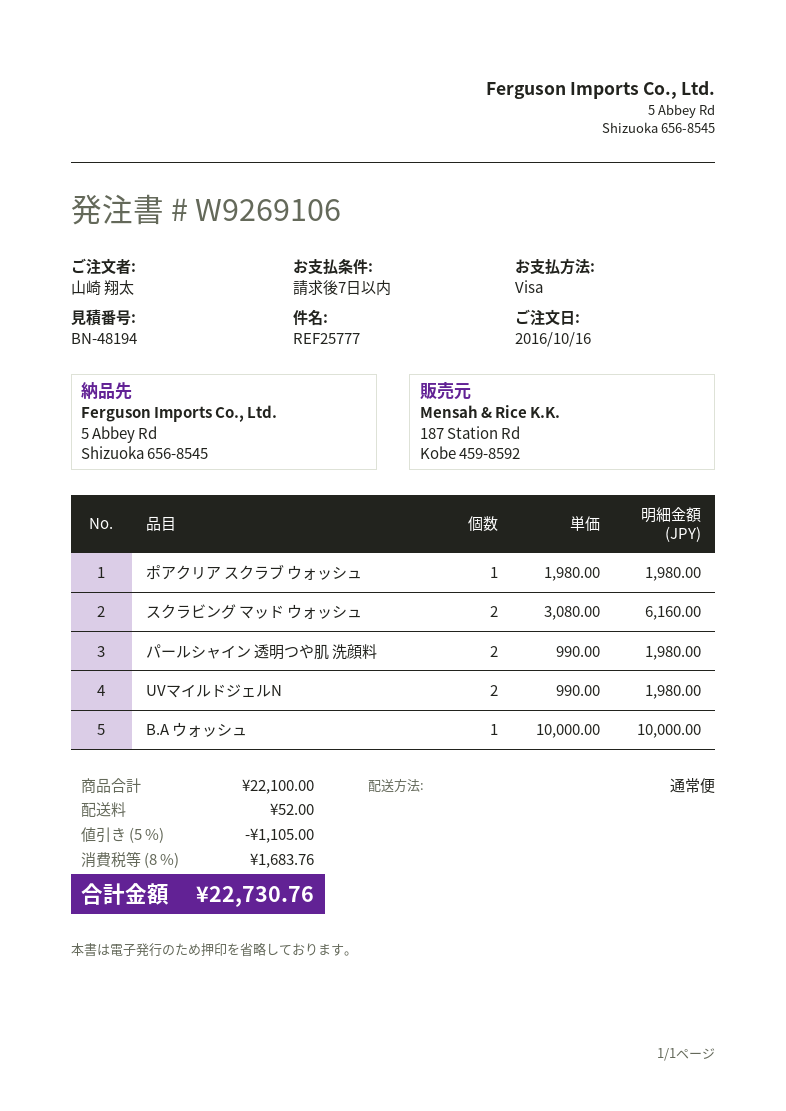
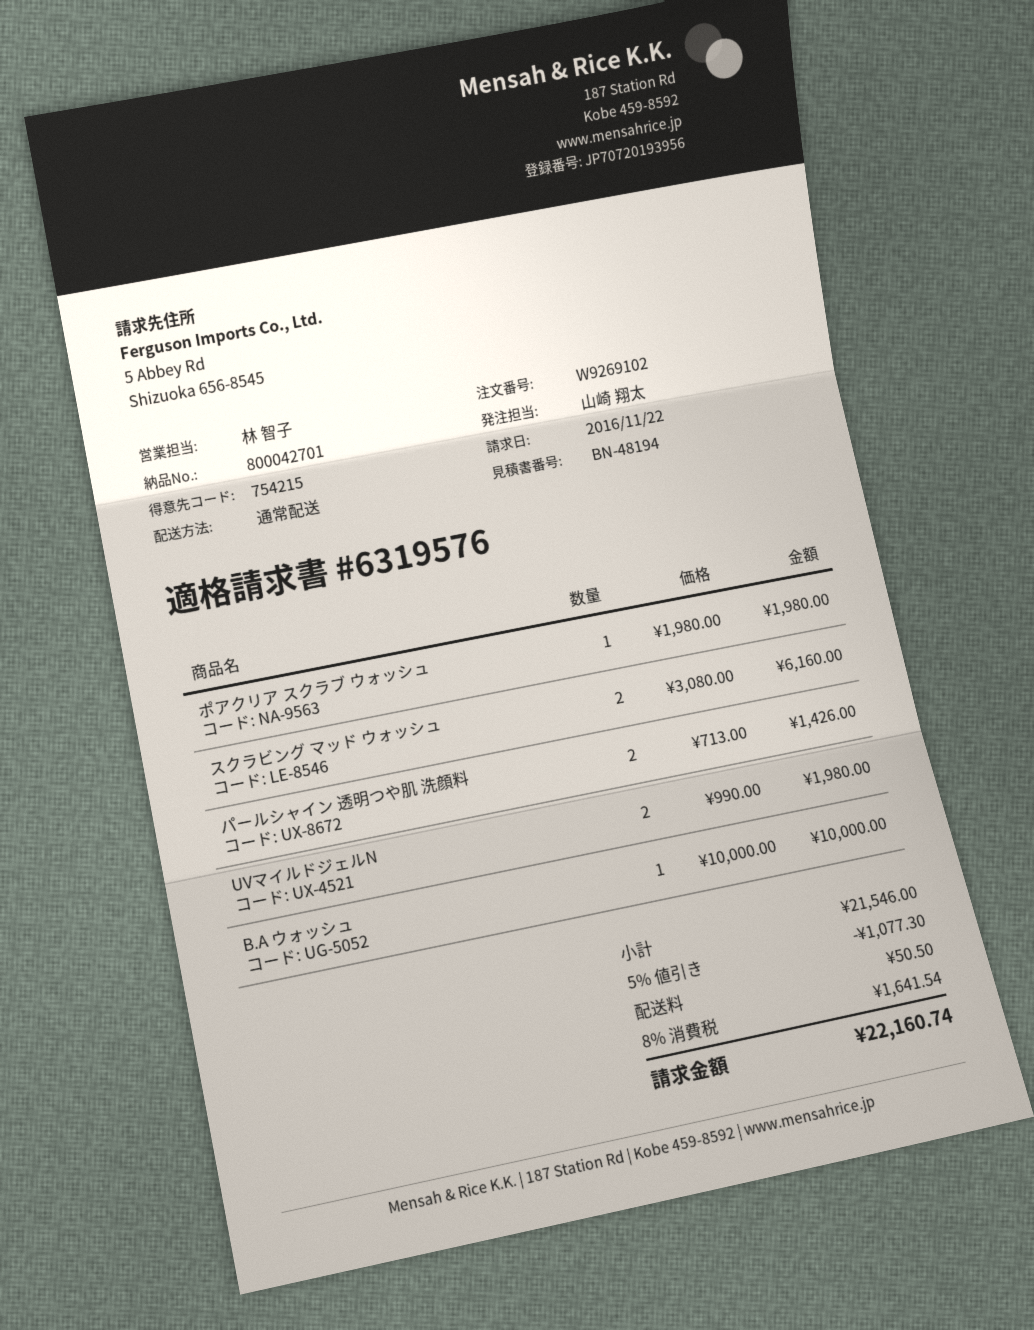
order number: W9269106 -> W9269102
パールシャイン 透明つや肌 洗顔料: 2 x 990.00 = 1980.00 -> 2 x 713.00 = 1426.00
subtotal: 22100.00 -> 21546.00
discount: 5% = 1105.00 -> 5% = 1077.30
shipping: 52.00 -> 50.50
tax: 8% = 1683.76 -> 8% = 1641.54
total: 22730.76 -> 22160.74

